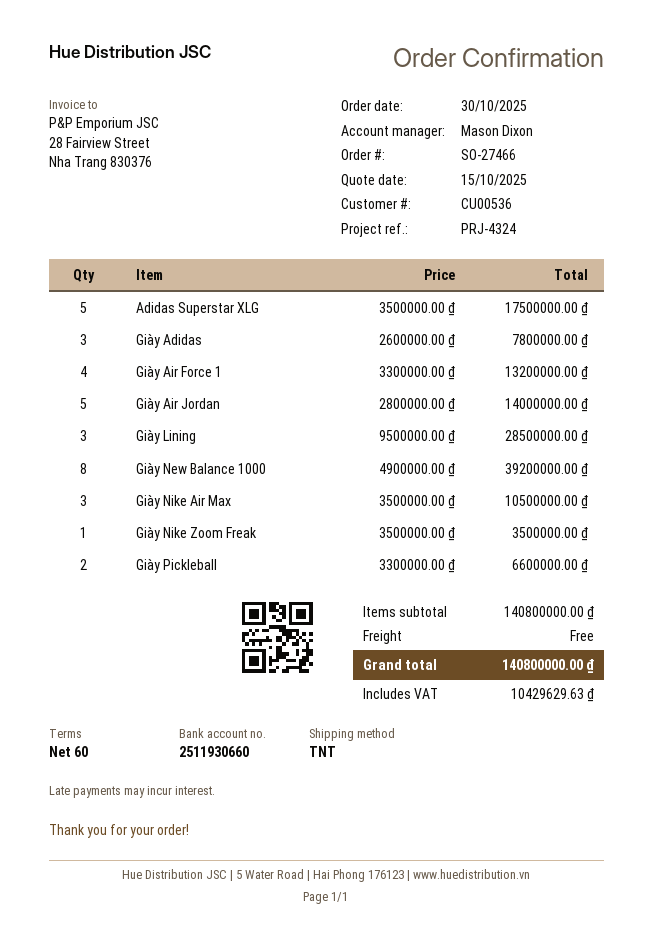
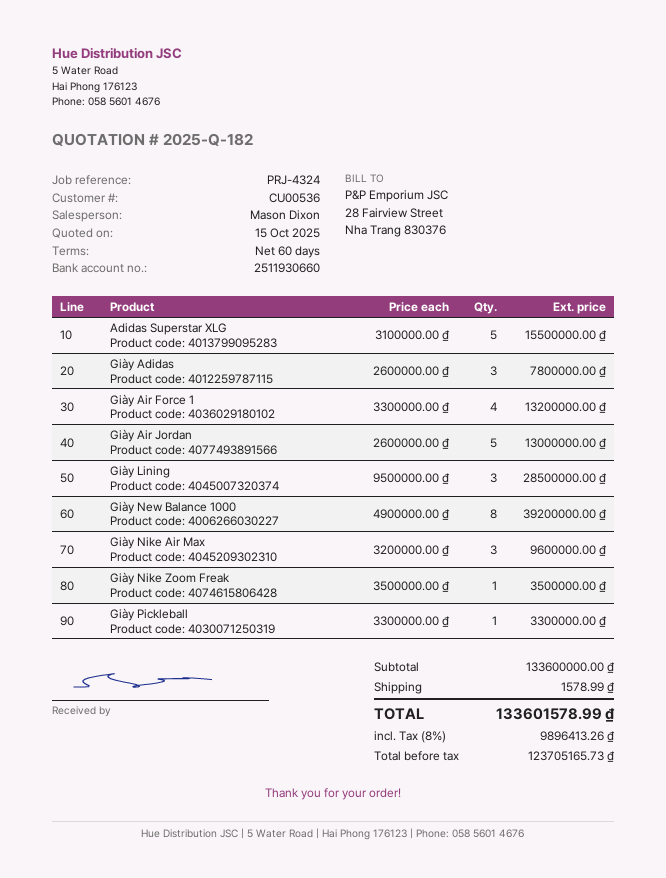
Adidas Superstar XLG: 5 x 3500000.00 = 17500000.00 -> 5 x 3100000.00 = 15500000.00
Giày Air Jordan: 5 x 2800000.00 = 14000000.00 -> 5 x 2600000.00 = 13000000.00
Giày Nike Air Max: 3 x 3500000.00 = 10500000.00 -> 3 x 3200000.00 = 9600000.00
Giày Pickleball: 2 x 3300000.00 = 6600000.00 -> 1 x 3300000.00 = 3300000.00
subtotal: 140800000.00 -> 133600000.00
shipping: 0.00 -> 1578.99
tax: 10429629.63 -> 9896413.26
total: 140800000.00 -> 133601578.99

